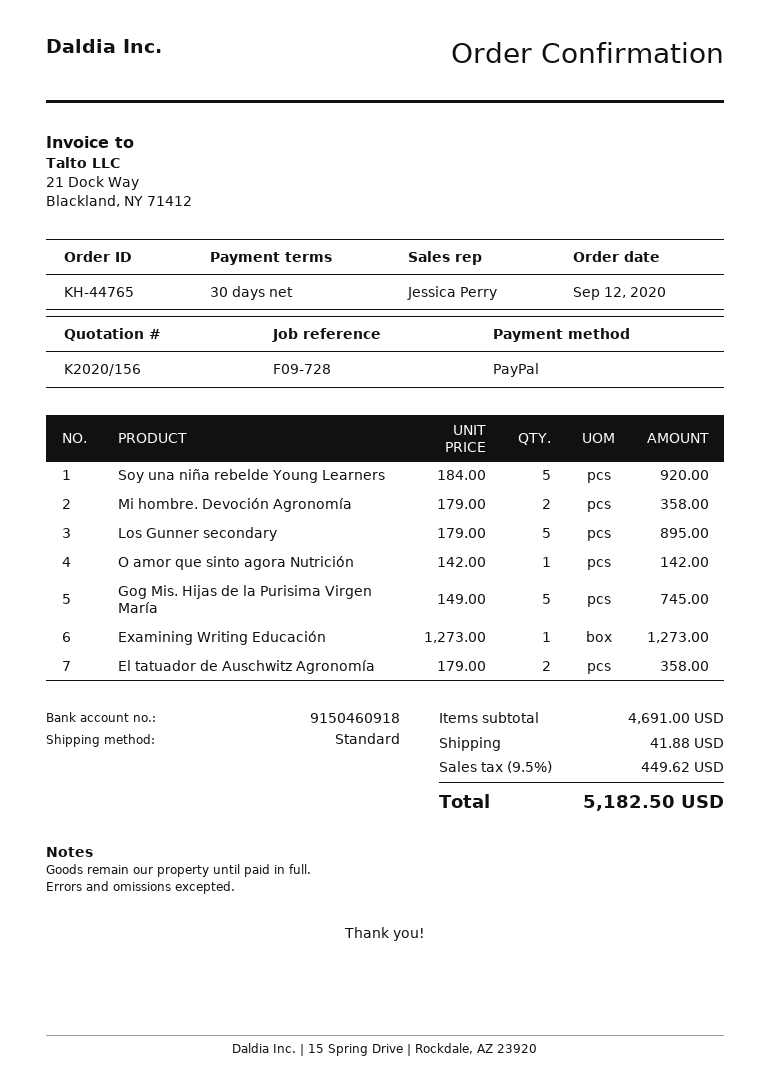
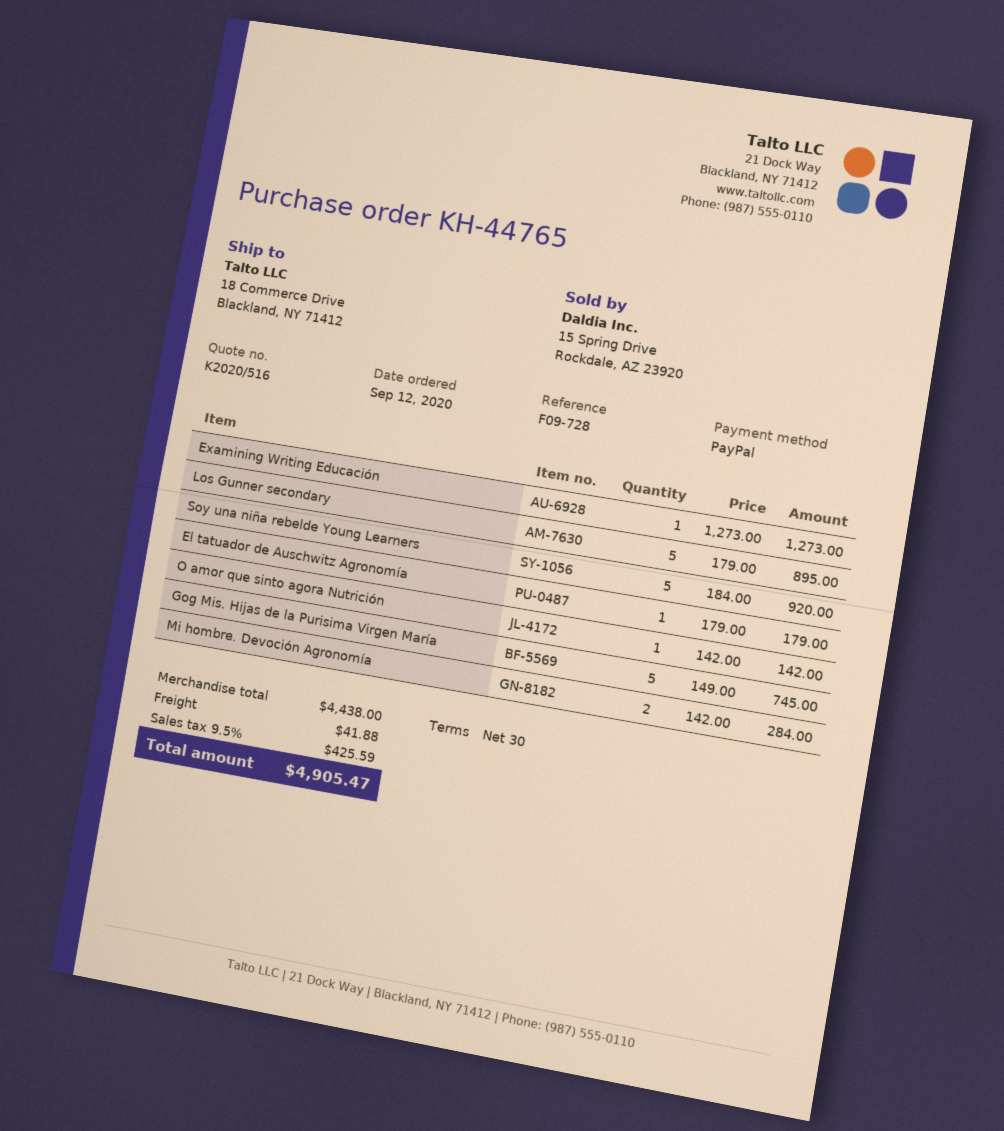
quote number: K2020/156 -> K2020/516
Mi hombre. Devoción Agronomía: 2 x 179.00 = 358.00 -> 2 x 142.00 = 284.00
El tatuador de Auschwitz Agronomía: 2 x 179.00 = 358.00 -> 1 x 179.00 = 179.00
subtotal: 4691.00 -> 4438.00
tax: 9.5% = 449.62 -> 9.5% = 425.59
total: 5182.50 -> 4905.47

